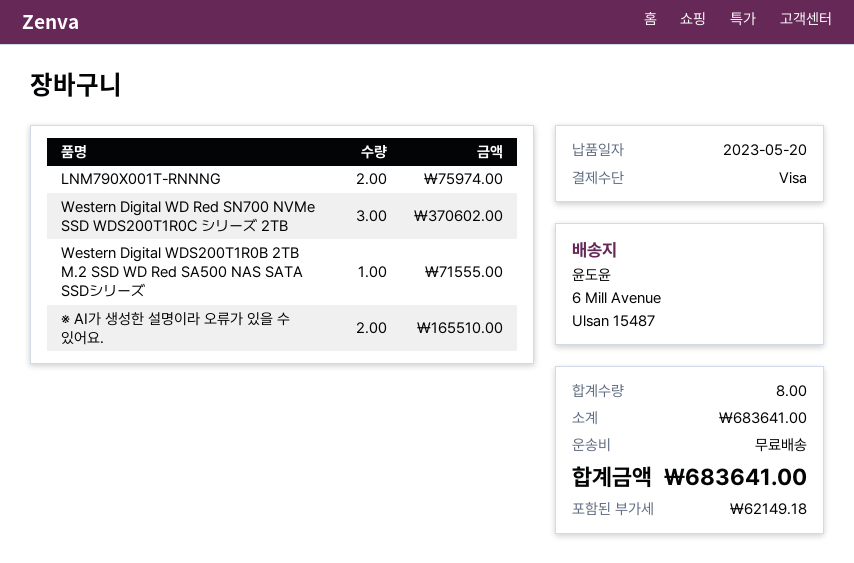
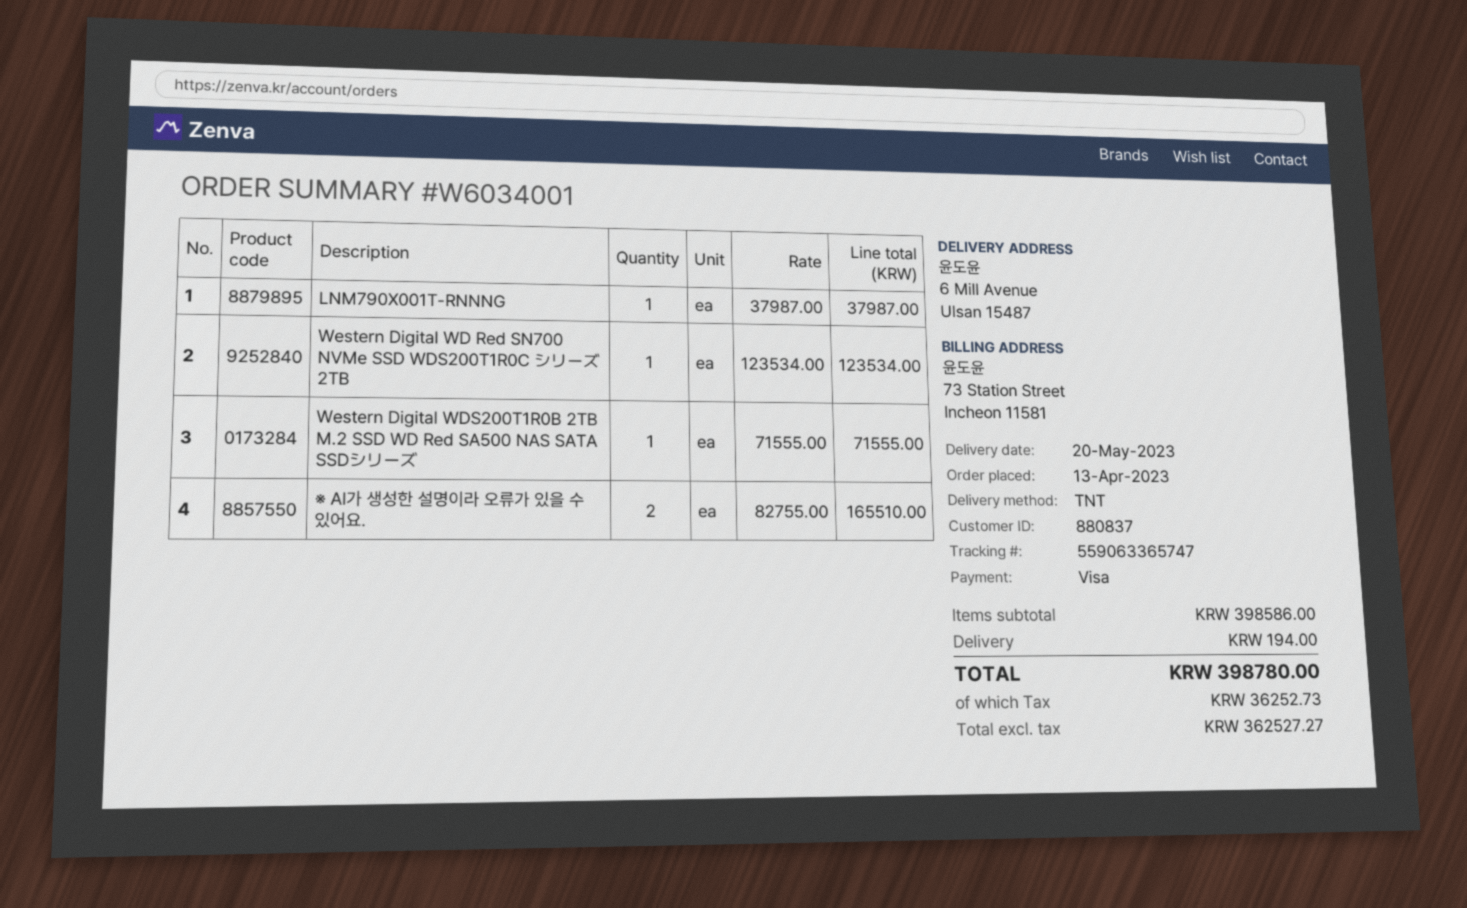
LNM790X001T-RNNNG: 2 for 75974.00 -> 1 for 37987.00
Western Digital WD Red SN700 NVMe SSD WDS200T1R0C シリーズ 2TB: 3 for 370602.00 -> 1 for 123534.00
subtotal: 683641.00 -> 398586.00
shipping: 0.00 -> 194.00
tax: 62149.18 -> 36252.73
total: 683641.00 -> 398780.00

